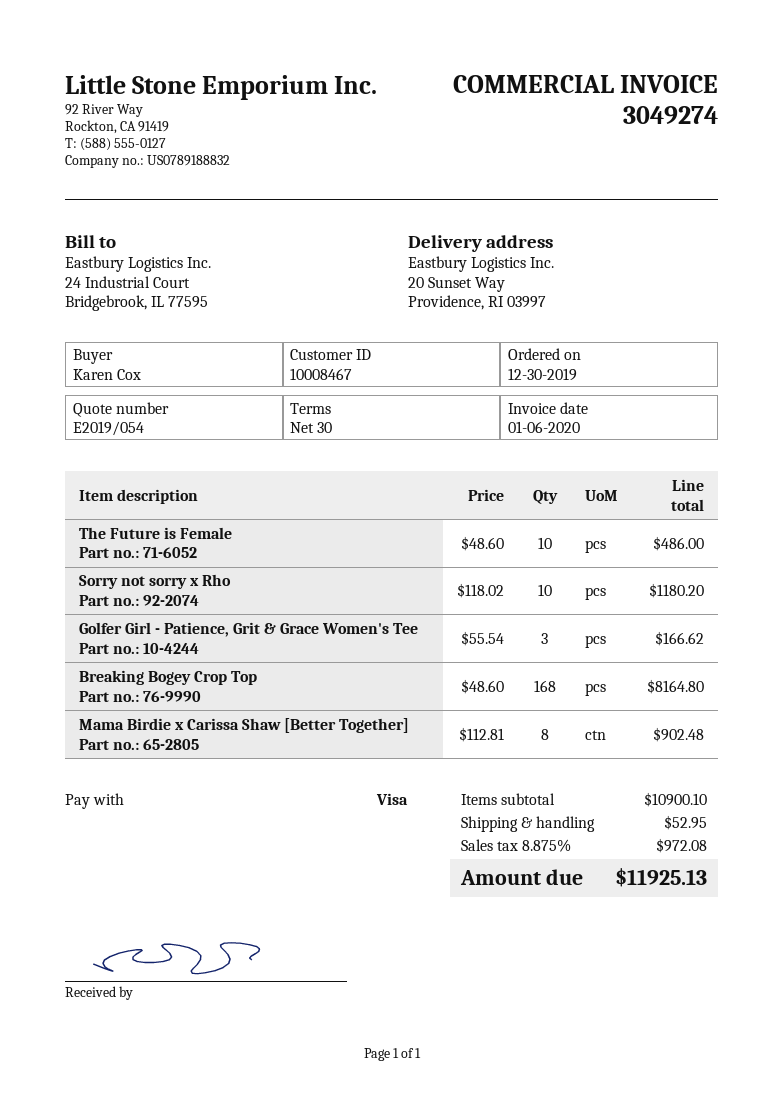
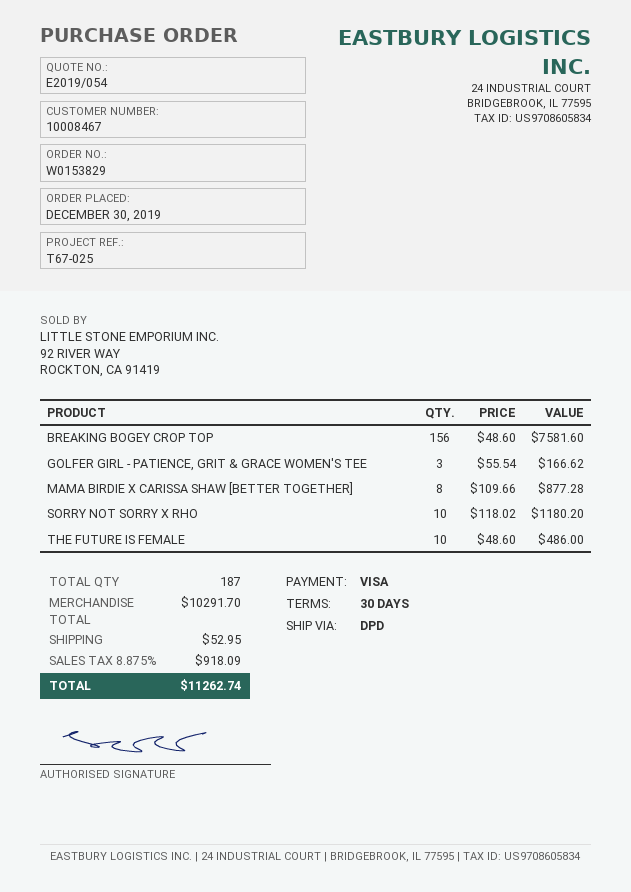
Breaking Bogey Crop Top: 168 x 48.60 = 8164.80 -> 156 x 48.60 = 7581.60
Mama Birdie x Carissa Shaw [Better Together]: 8 x 112.81 = 902.48 -> 8 x 109.66 = 877.28
subtotal: 10900.10 -> 10291.70
tax: 8.875% = 972.08 -> 8.875% = 918.09
total: 11925.13 -> 11262.74

